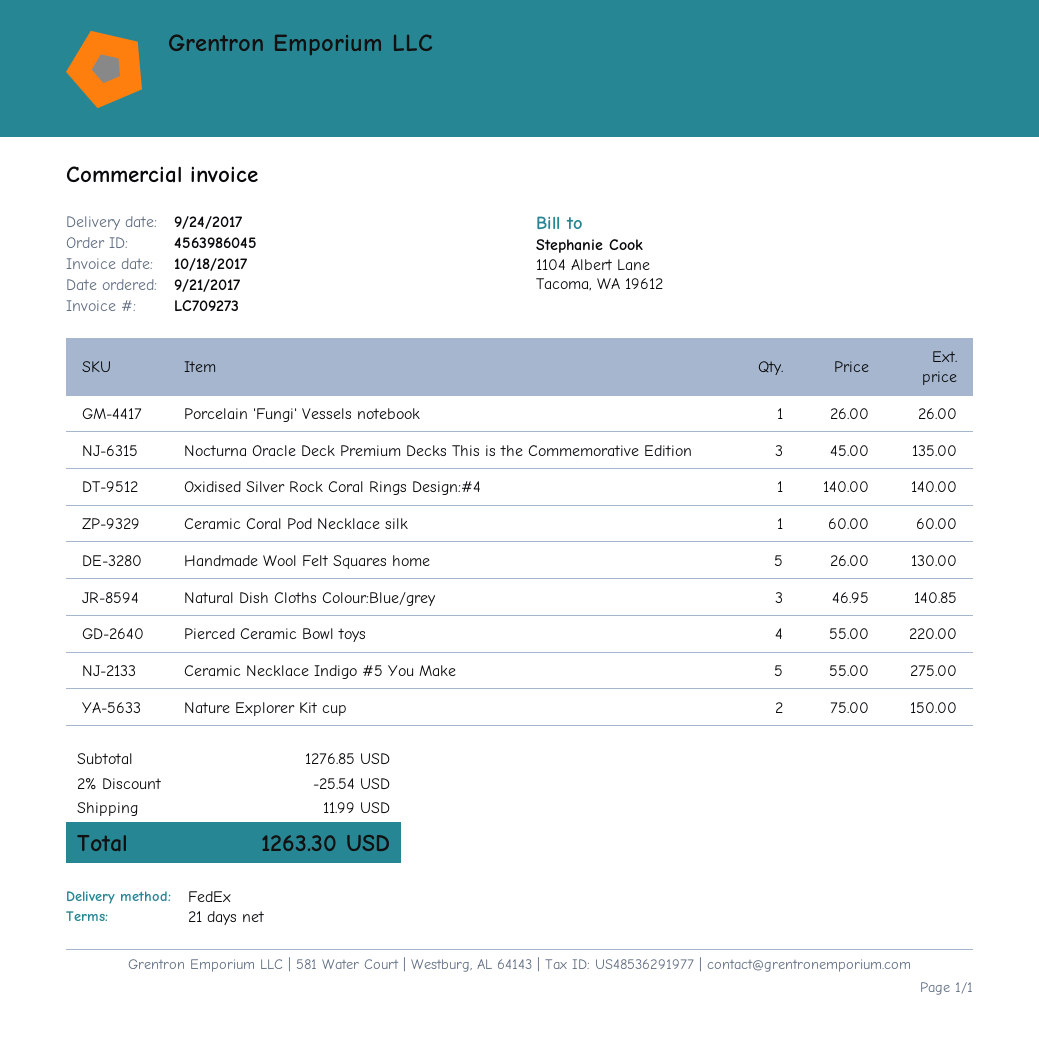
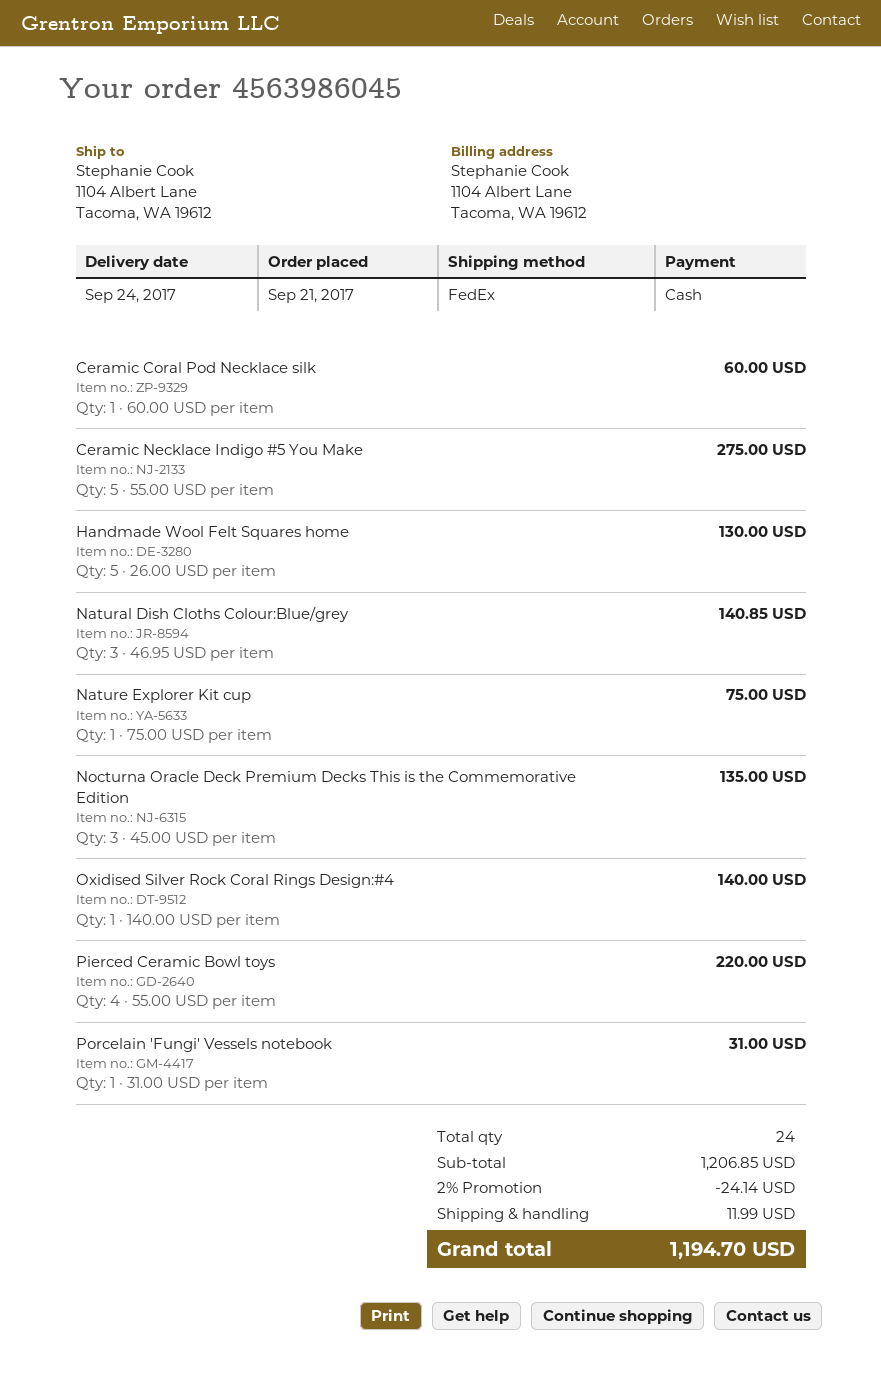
Porcelain 'Fungi' Vessels notebook: 1 x 26.00 = 26.00 -> 1 x 31.00 = 31.00
Nature Explorer Kit cup: 2 x 75.00 = 150.00 -> 1 x 75.00 = 75.00
subtotal: 1276.85 -> 1206.85
discount: 2% = 25.54 -> 2% = 24.14
total: 1263.30 -> 1194.70

